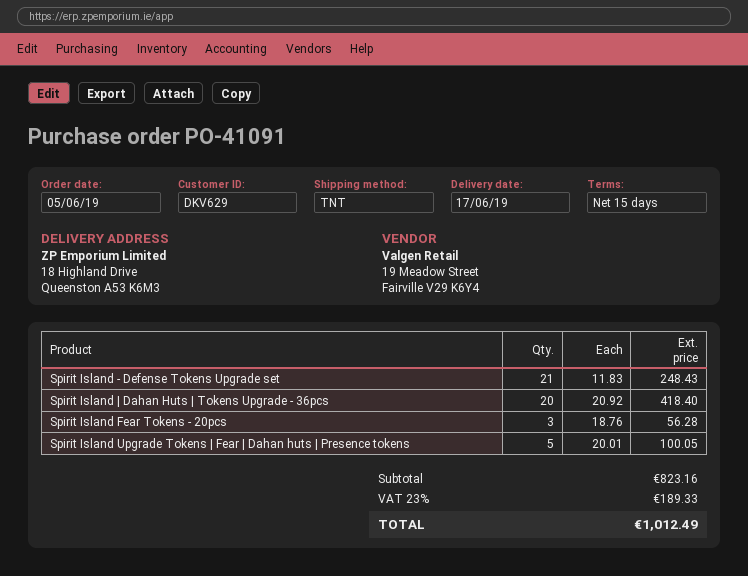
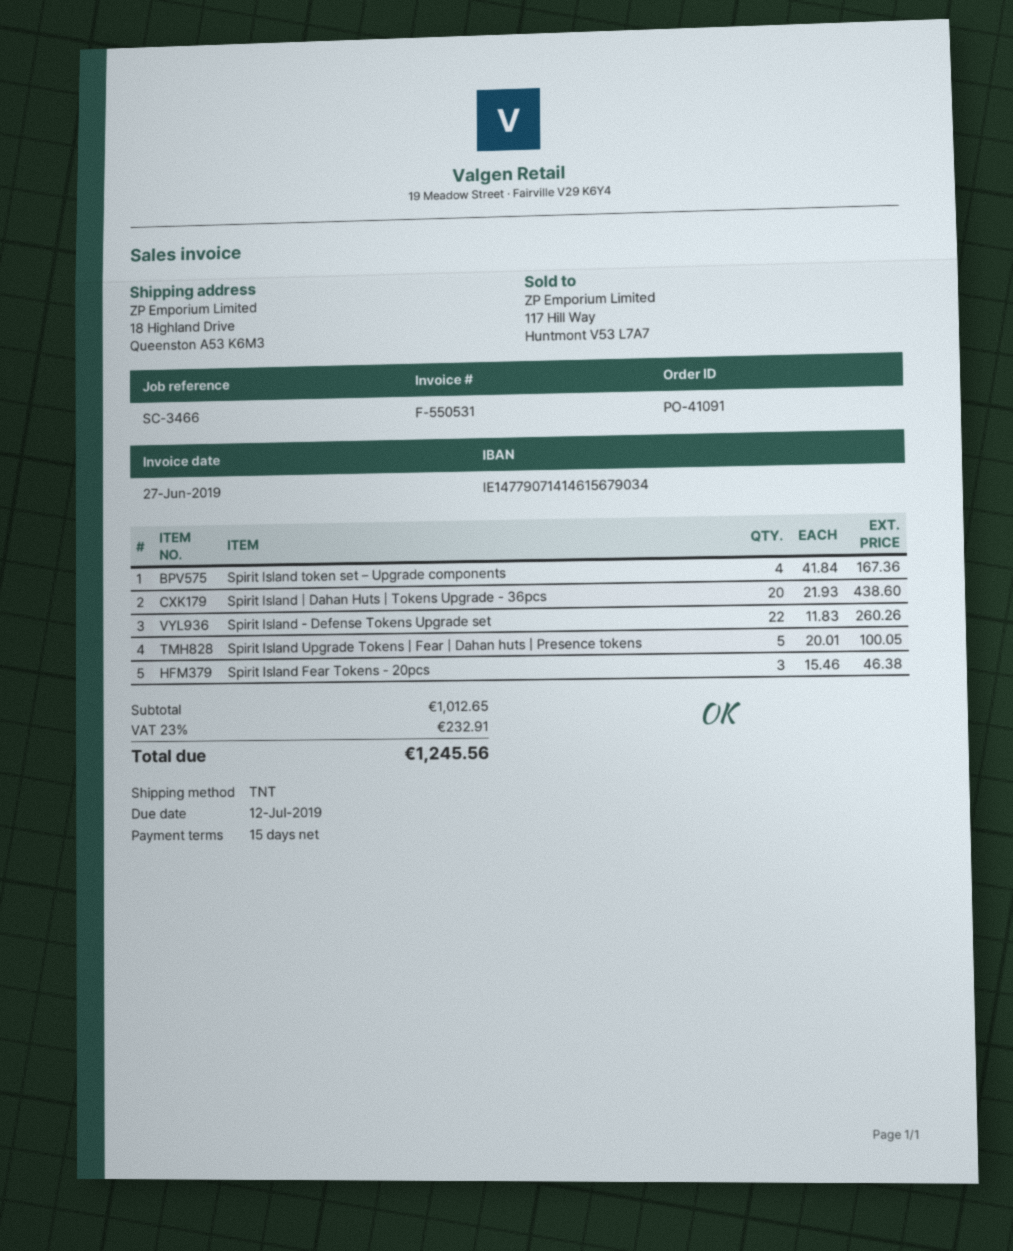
Spirit Island - Defense Tokens Upgrade set: 21 x 11.83 = 248.43 -> 22 x 11.83 = 260.26
Spirit Island | Dahan Huts | Tokens Upgrade - 36pcs: 20 x 20.92 = 418.40 -> 20 x 21.93 = 438.60
Spirit Island Fear Tokens - 20pcs: 3 x 18.76 = 56.28 -> 3 x 15.46 = 46.38
Spirit Island token set – Upgrade components: none -> 4 x 41.84 = 167.36
subtotal: 823.16 -> 1012.65
tax: 23% = 189.33 -> 23% = 232.91
total: 1012.49 -> 1245.56

